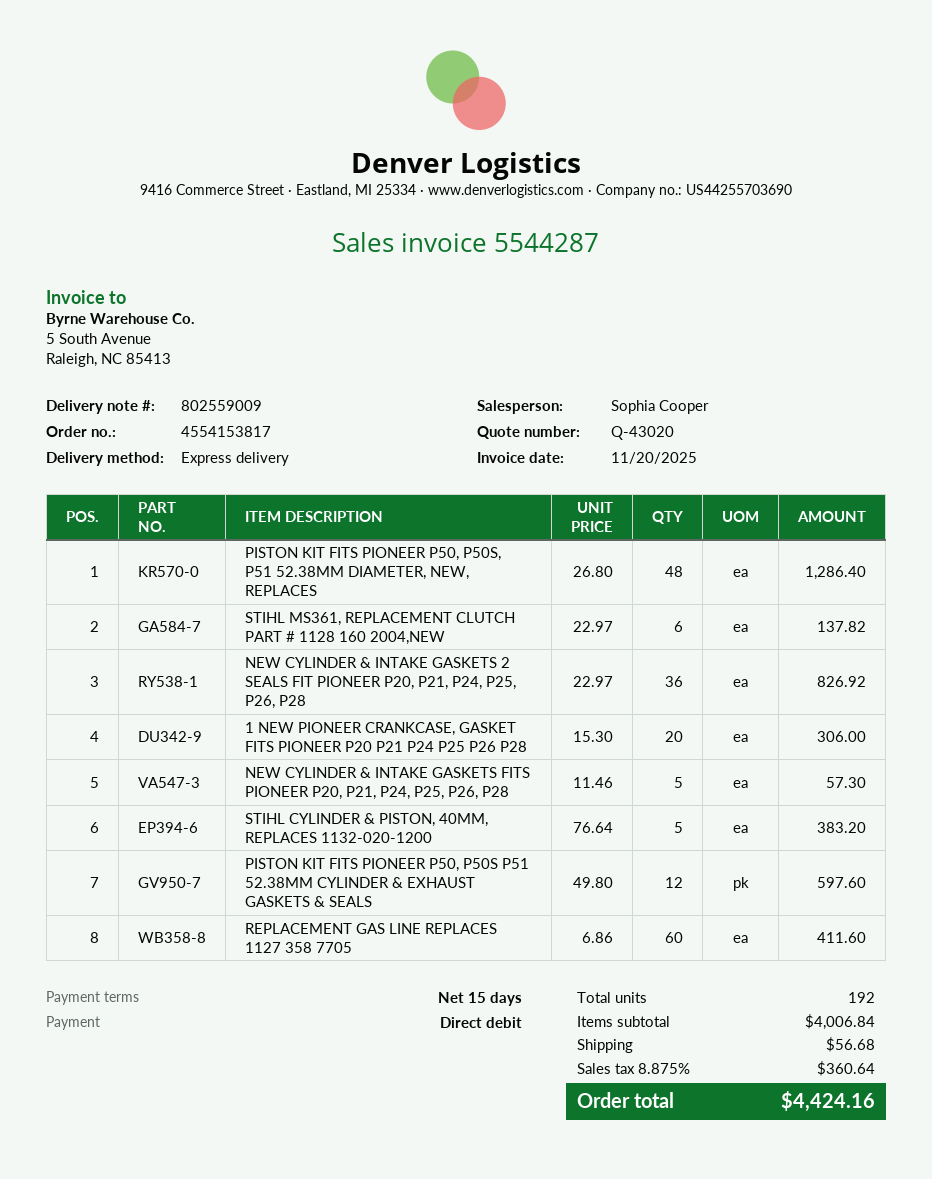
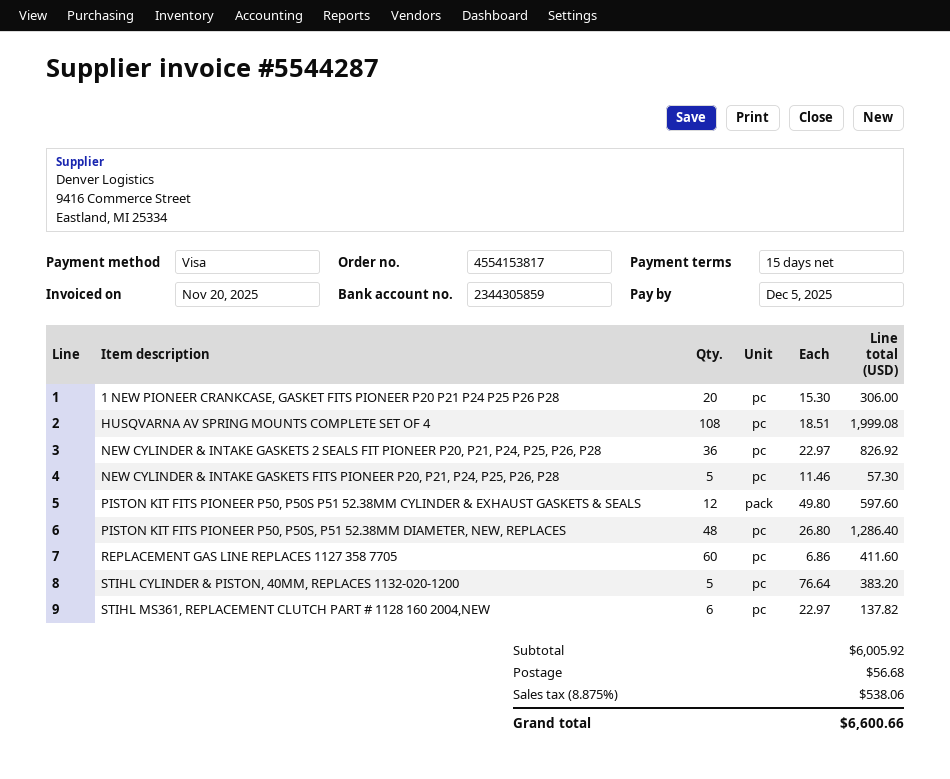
payment method: direct debit -> Visa
HUSQVARNA AV SPRING MOUNTS COMPLETE SET OF 4: none -> 108 x 18.51 = 1999.08
subtotal: 4006.84 -> 6005.92
tax: 8.875% = 360.64 -> 8.875% = 538.06
total: 4424.16 -> 6600.66

